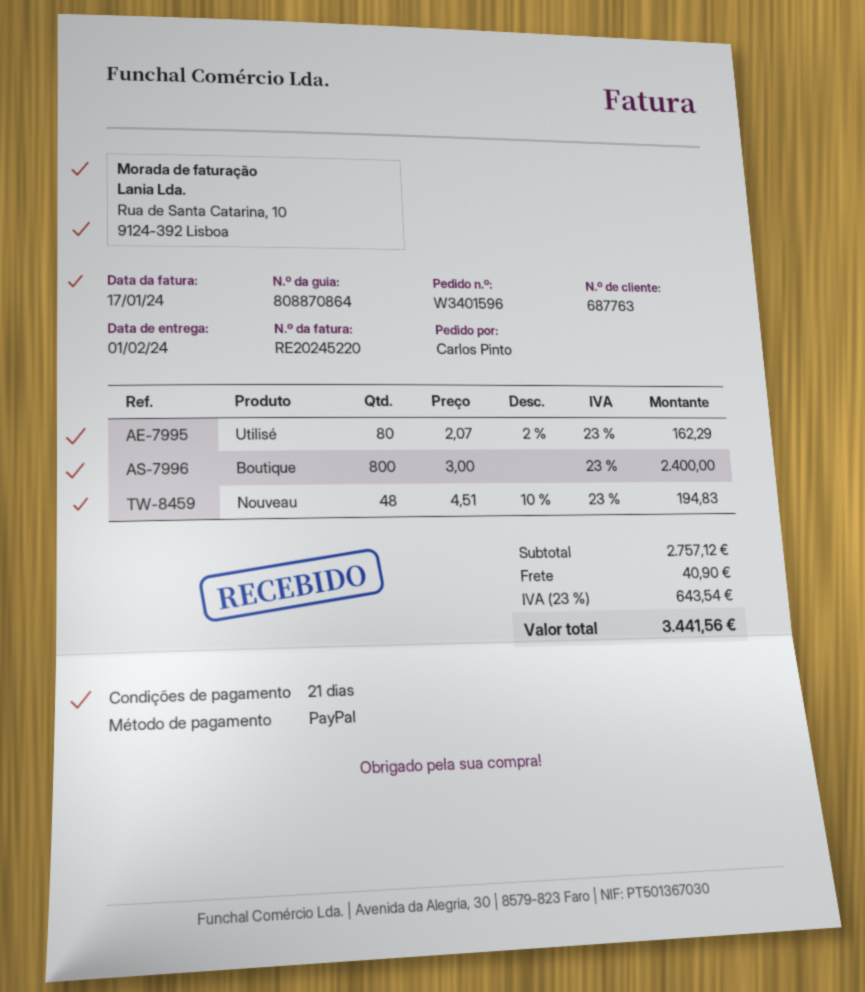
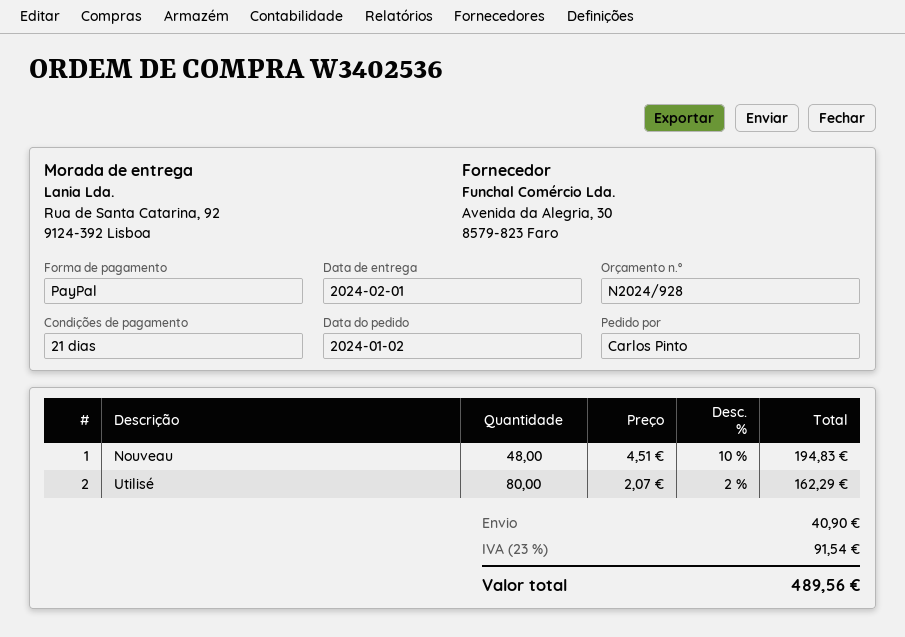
order number: W3401596 -> W3402536
Boutique: 800 x 3.00 = 2400.00 -> none
tax: 23% = 643.54 -> 23% = 91.54
total: 3441.56 -> 489.56

